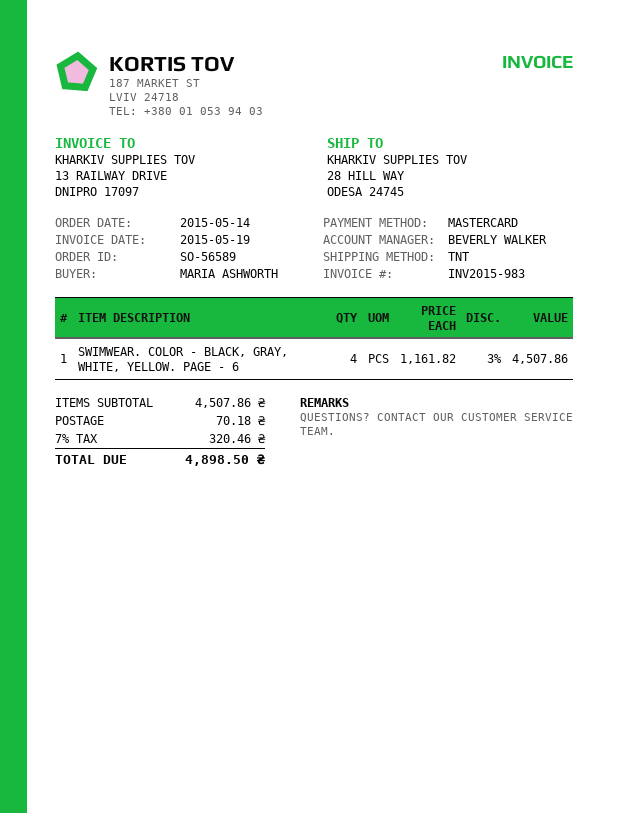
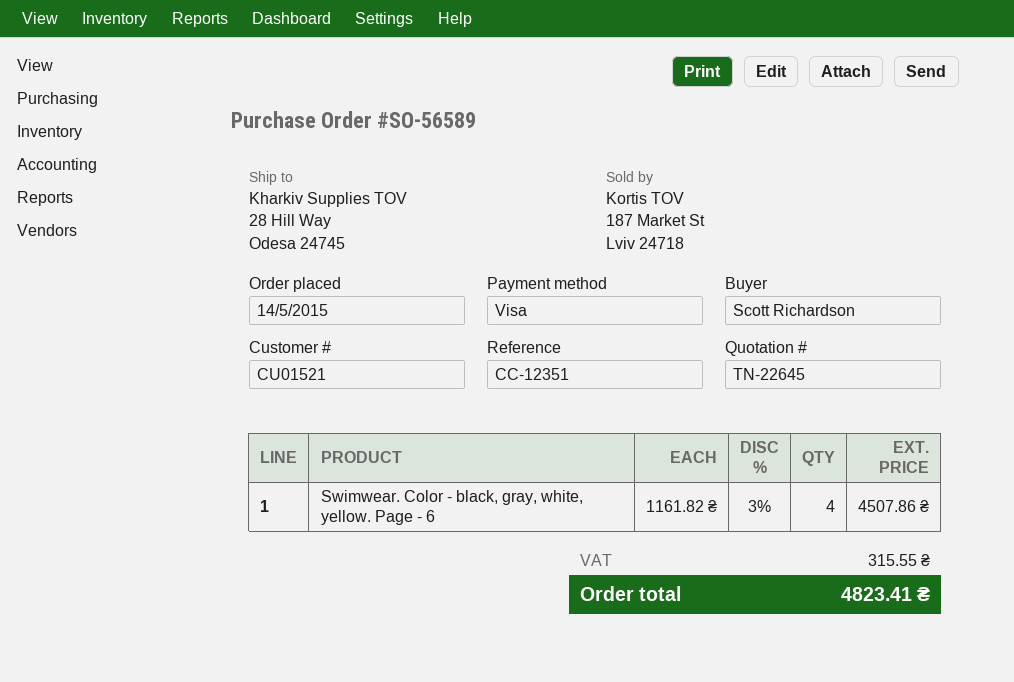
ordered by: MARIA ASHWORTH -> Scott Richardson
payment method: Mastercard -> Visa
shipping: 70.18 -> none
tax: 320.46 -> 315.55
total: 4898.50 -> 4823.41

